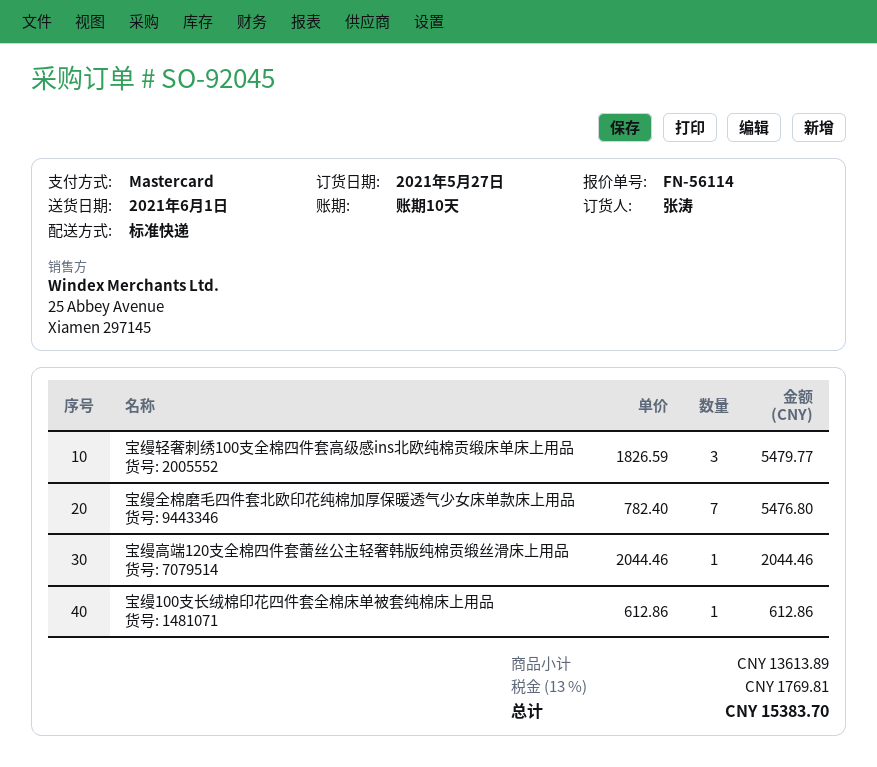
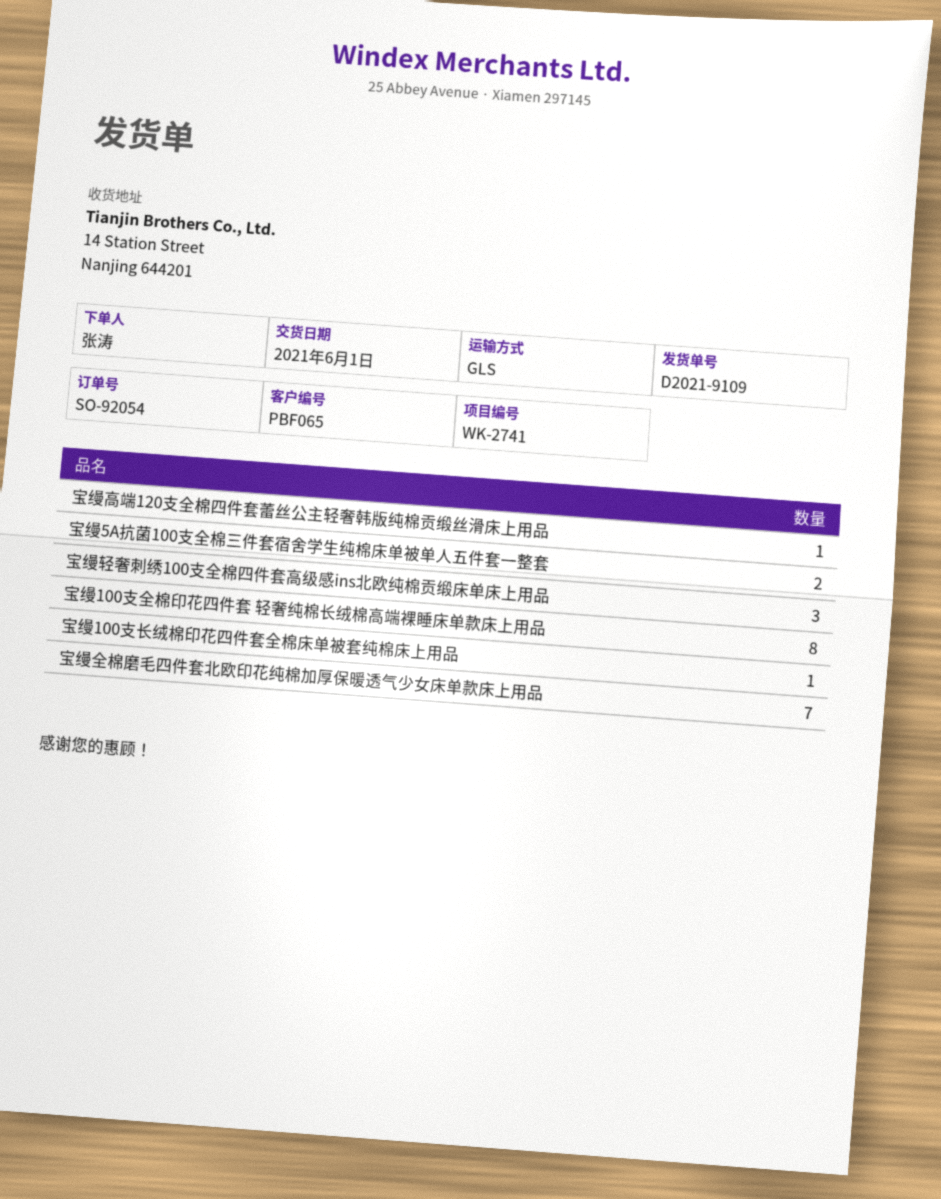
order number: SO-92045 -> SO-92054
shipping method: standard -> GLS
宝缦5A抗菌100支全棉三件套宿舍学生纯棉床单被单人五件套一整套: none -> 2
宝缦100支全棉印花四件套 轻奢纯棉长绒棉高端裸睡床单款床上用品: none -> 8

